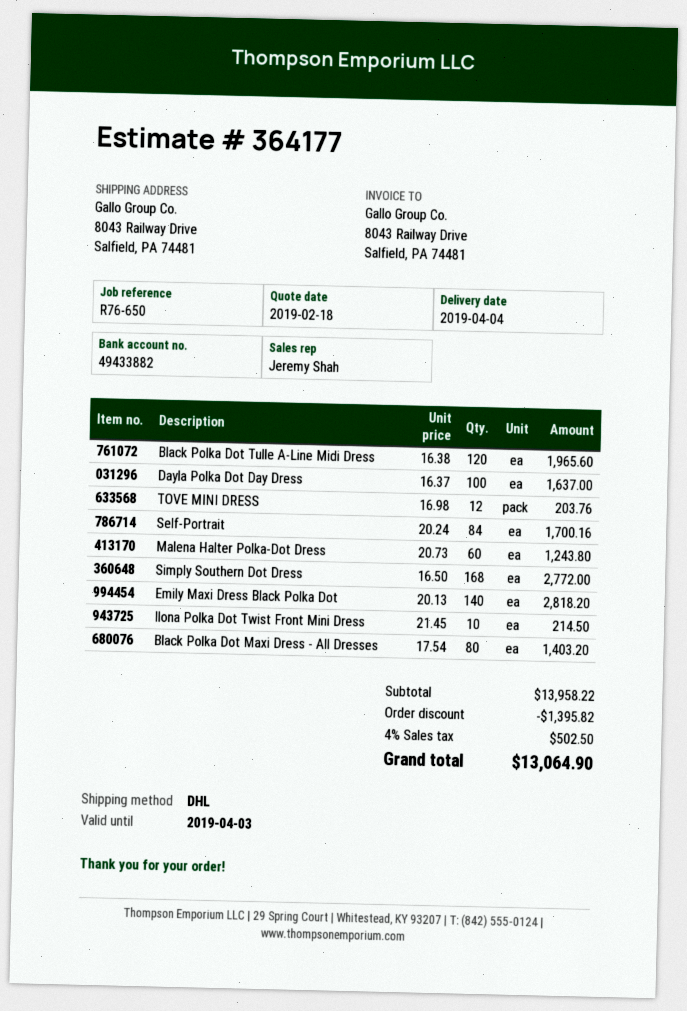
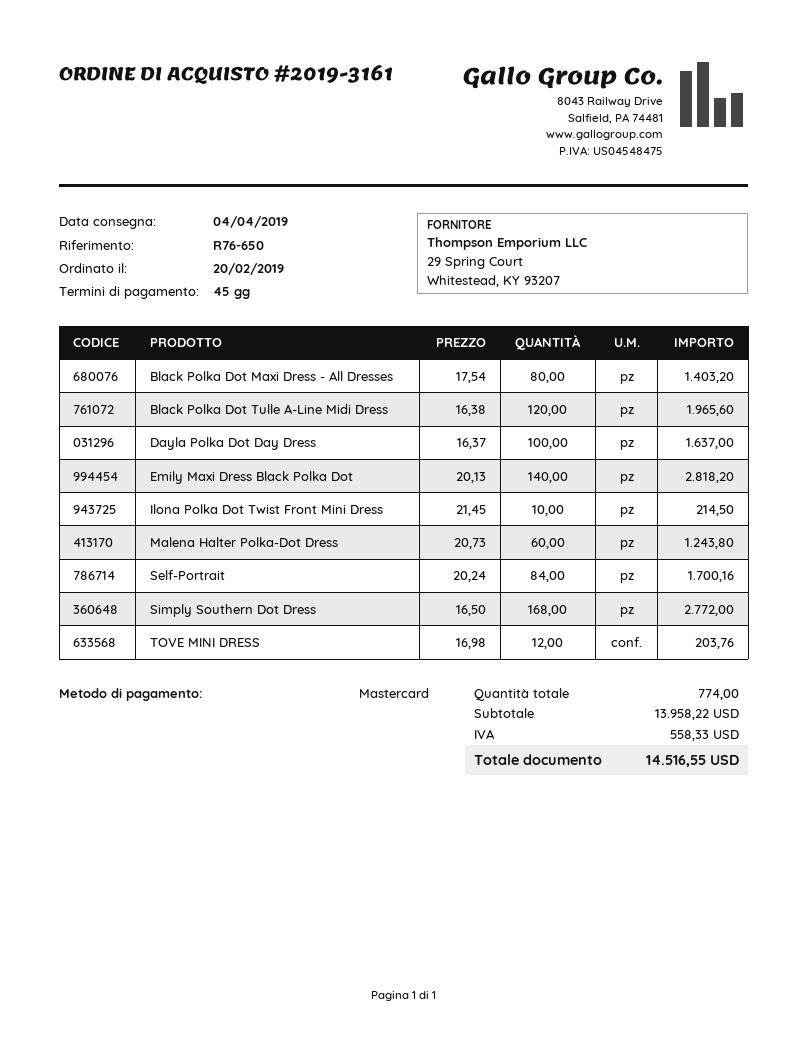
discount: 1395.82 -> none
tax: 502.50 -> 558.33
total: 13064.90 -> 14516.55

